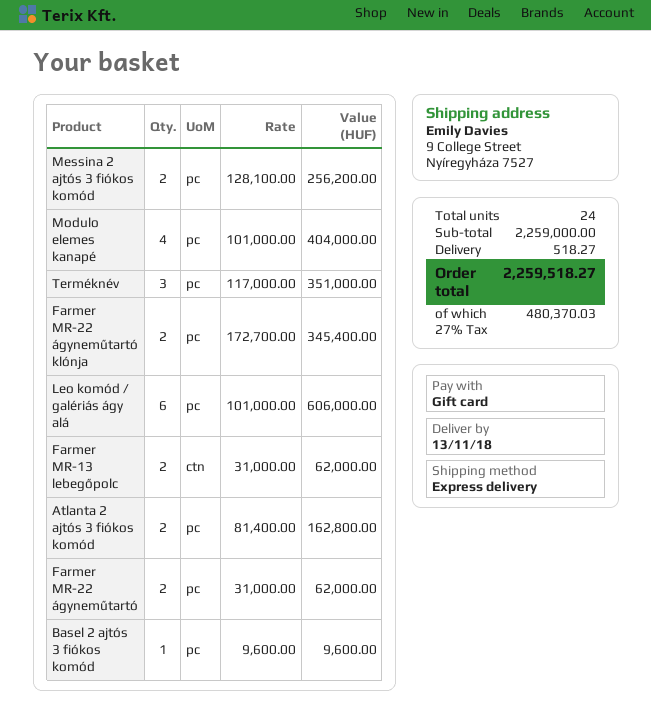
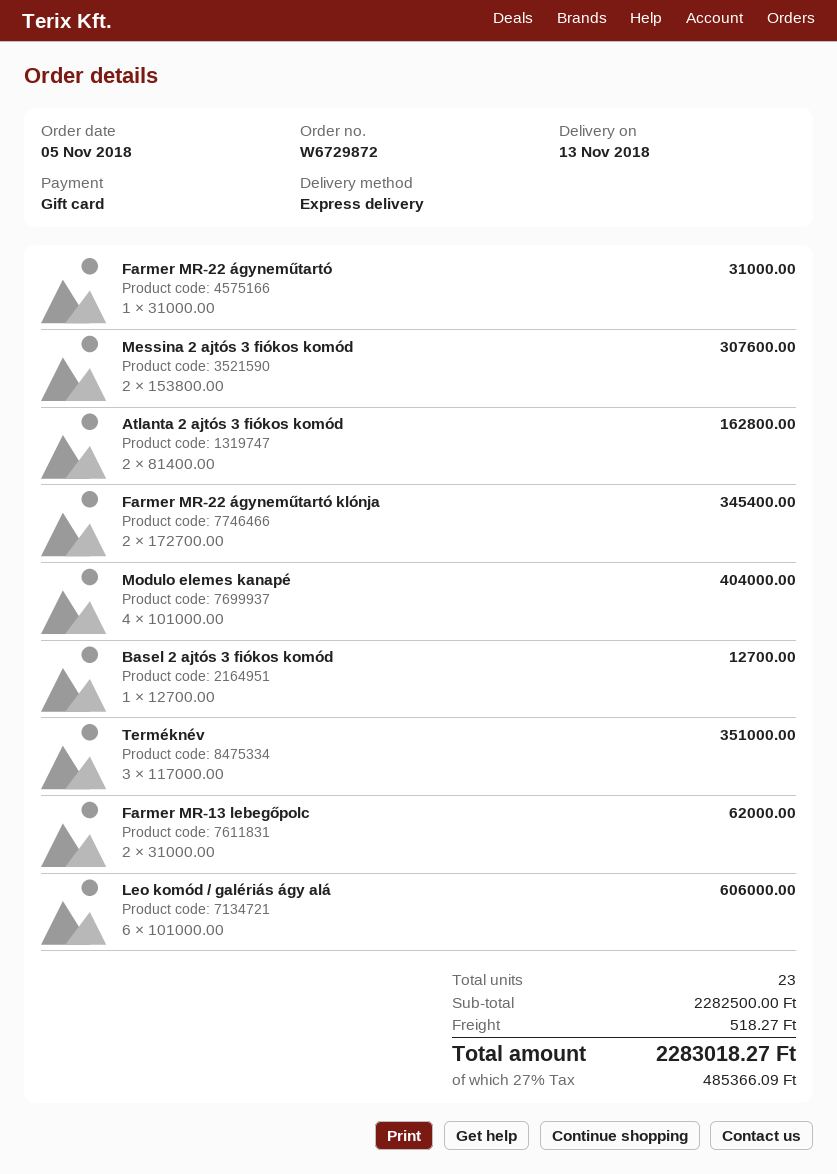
Messina 2 ajtós 3 fiókos komód: 2 x 128100.00 = 256200.00 -> 2 x 153800.00 = 307600.00
Farmer MR-22 ágyneműtartó: 2 x 31000.00 = 62000.00 -> 1 x 31000.00 = 31000.00
Basel 2 ajtós 3 fiókos komód: 1 x 9600.00 = 9600.00 -> 1 x 12700.00 = 12700.00
total quantity: 24 -> 23
subtotal: 2259000.00 -> 2282500.00
tax: 27% = 480370.03 -> 27% = 485366.09
total: 2259518.27 -> 2283018.27

